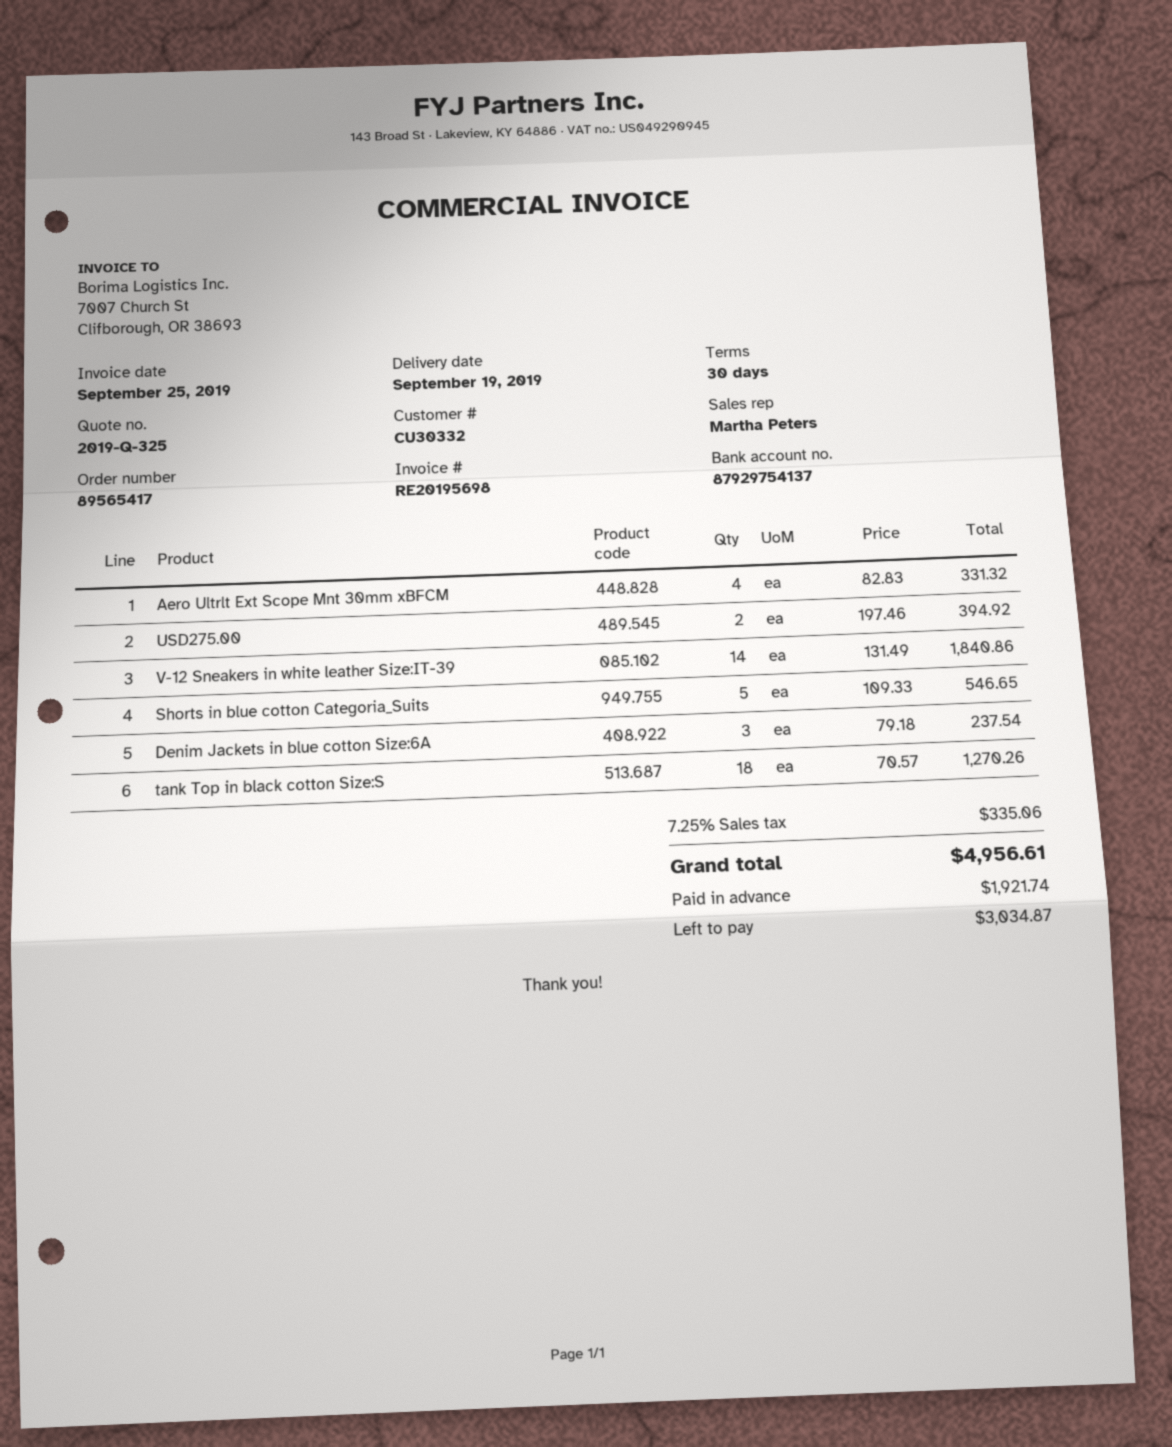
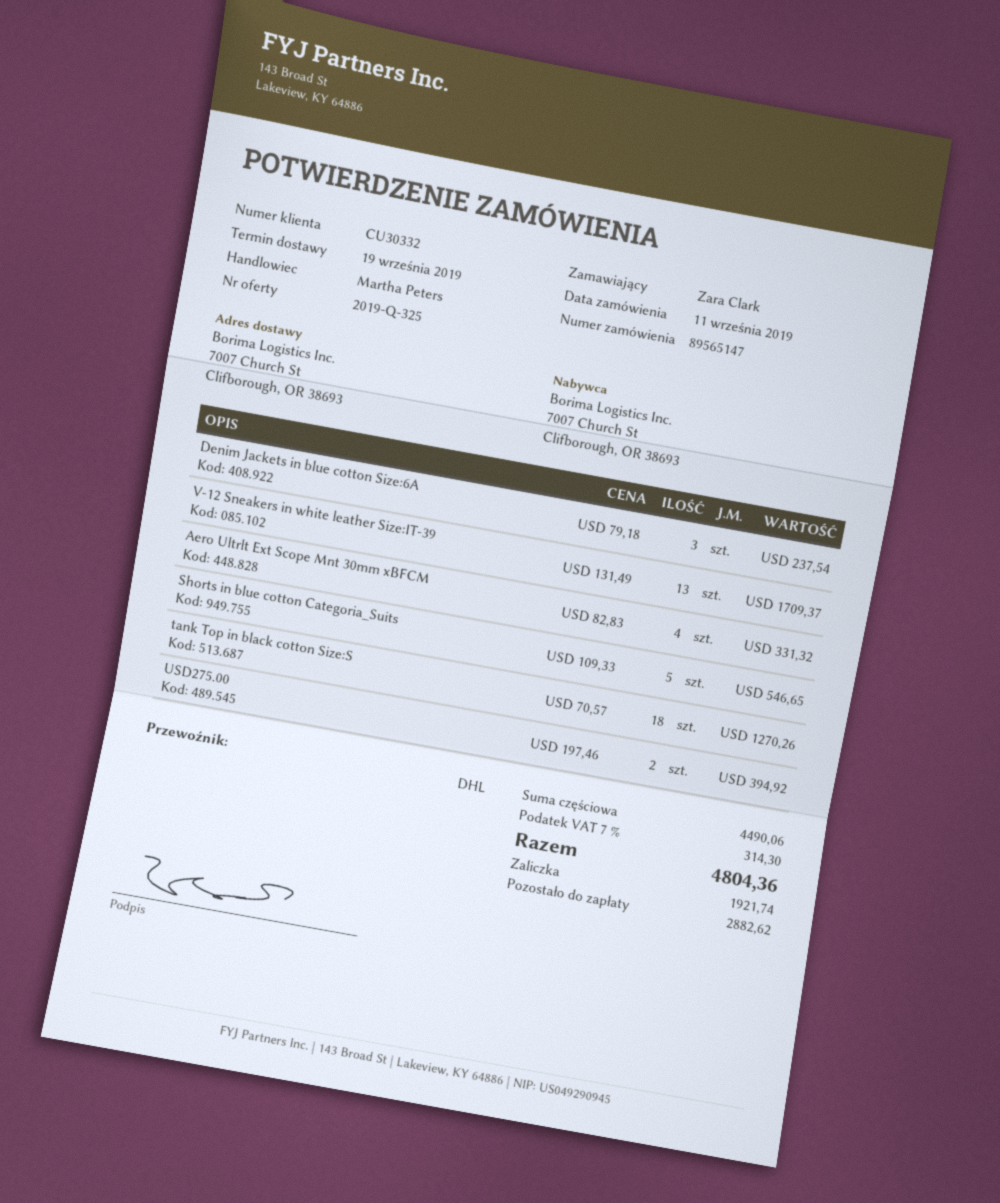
order number: 89565417 -> 89565147
V-12 Sneakers in white leather Size:IT-39: 14 x 131.49 = 1840.86 -> 13 x 131.49 = 1709.37
tax: 7.25% = 335.06 -> 7% = 314.30
total: 4956.61 -> 4804.36
balance: 3034.87 -> 2882.62

